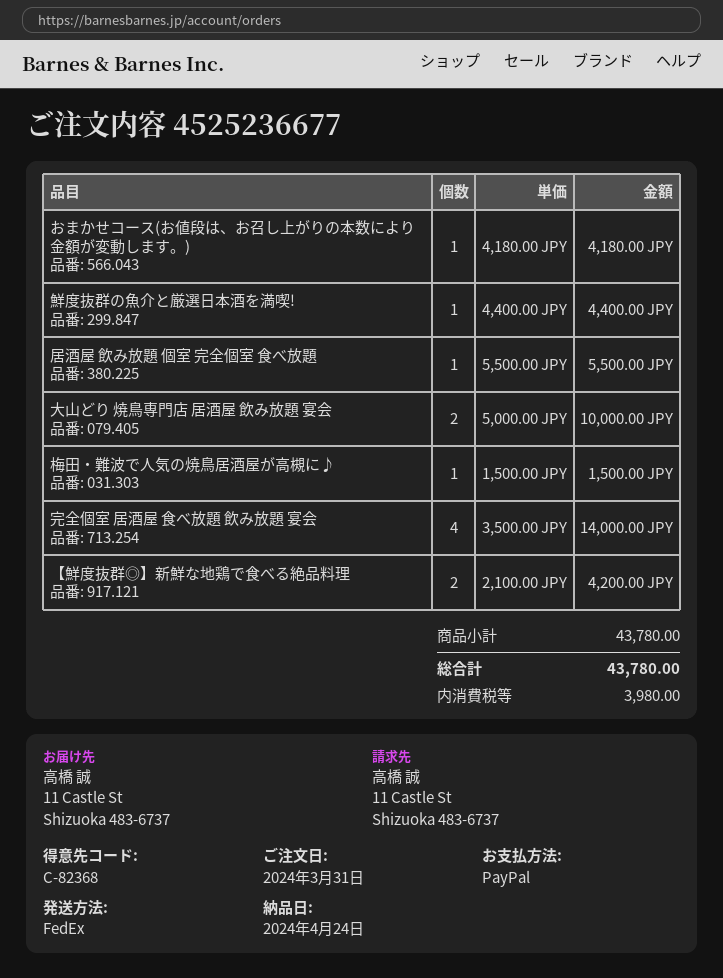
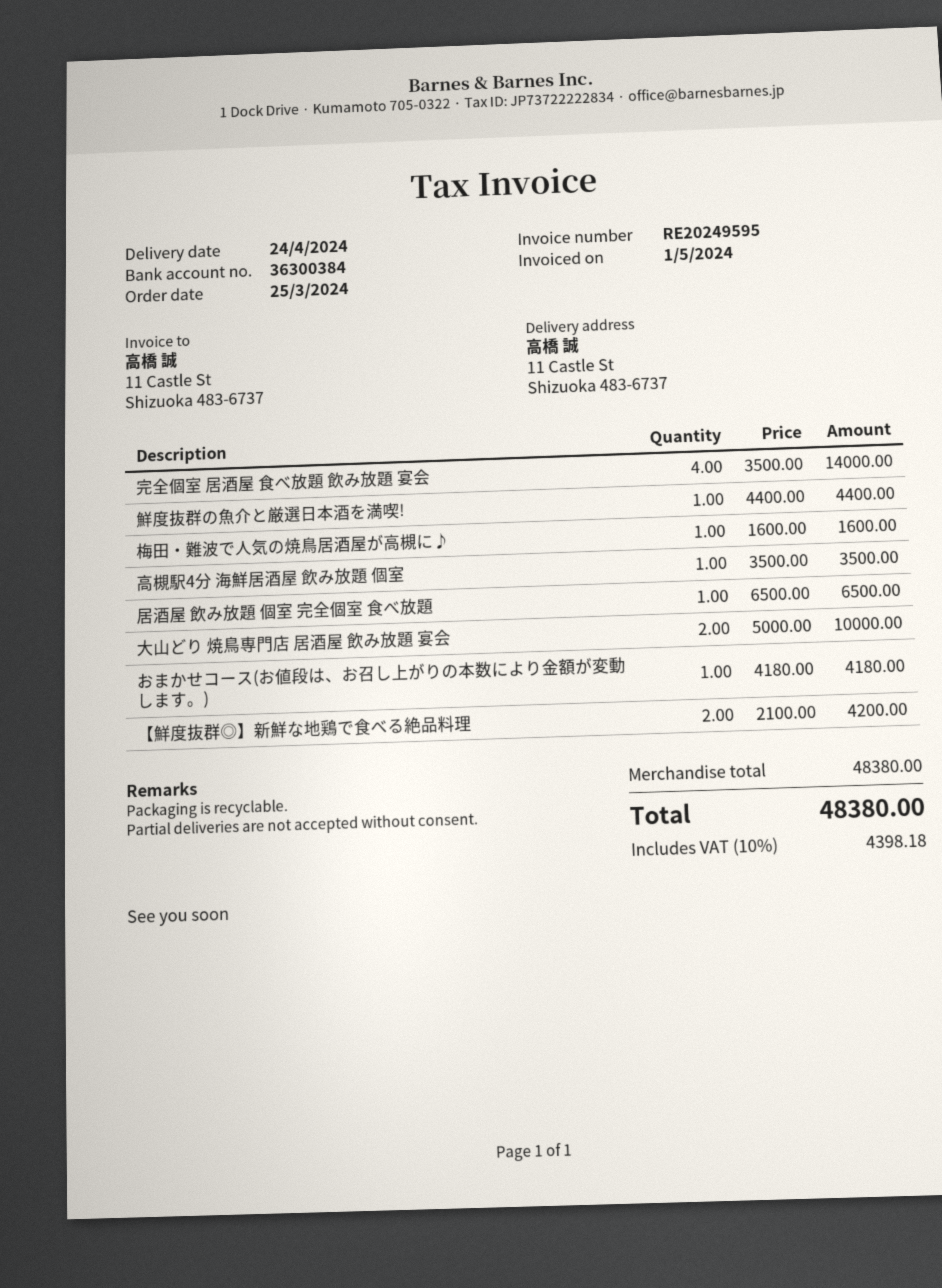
order date: 2024-03-31 -> 2024-03-25
居酒屋 飲み放題 個室 完全個室 食べ放題: 1 x 5500.00 = 5500.00 -> 1 x 6500.00 = 6500.00
梅田・難波で人気の焼鳥居酒屋が高槻に♪: 1 x 1500.00 = 1500.00 -> 1 x 1600.00 = 1600.00
高槻駅4分 海鮮居酒屋 飲み放題 個室: none -> 1 x 3500.00 = 3500.00
subtotal: 43780.00 -> 48380.00
tax: 3980.00 -> 4398.18
total: 43780.00 -> 48380.00

